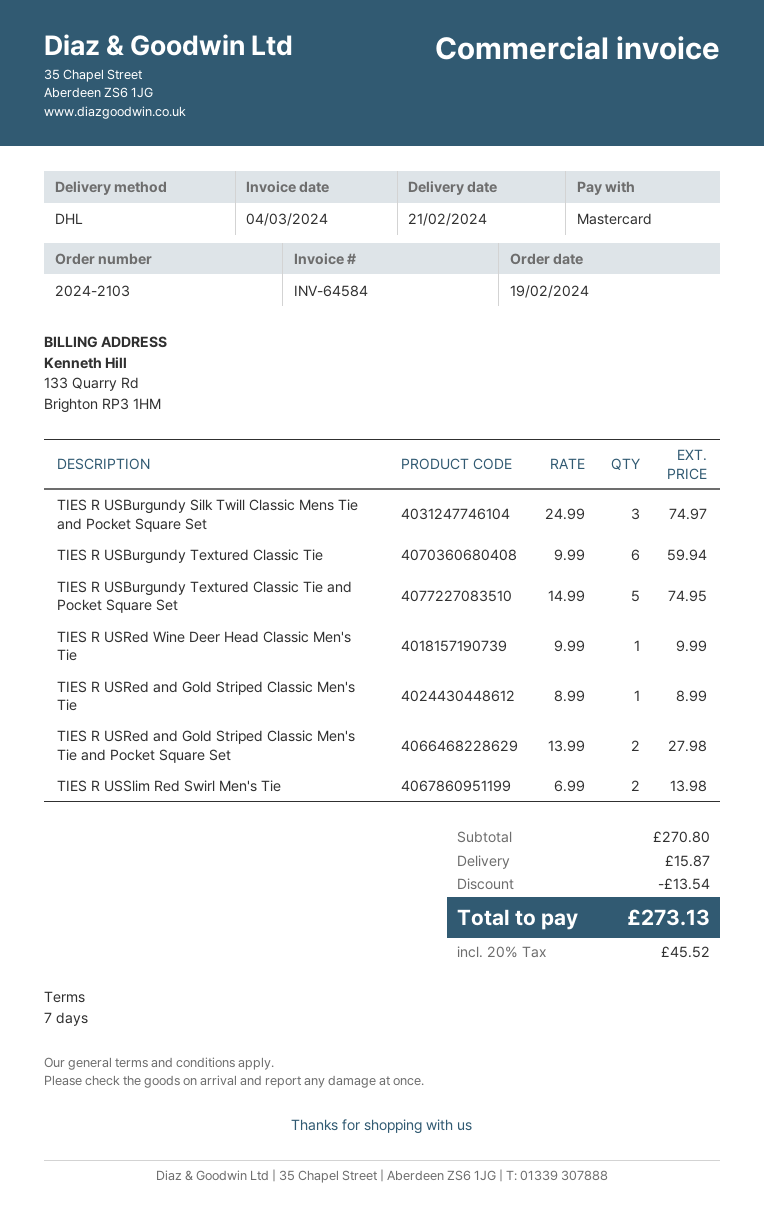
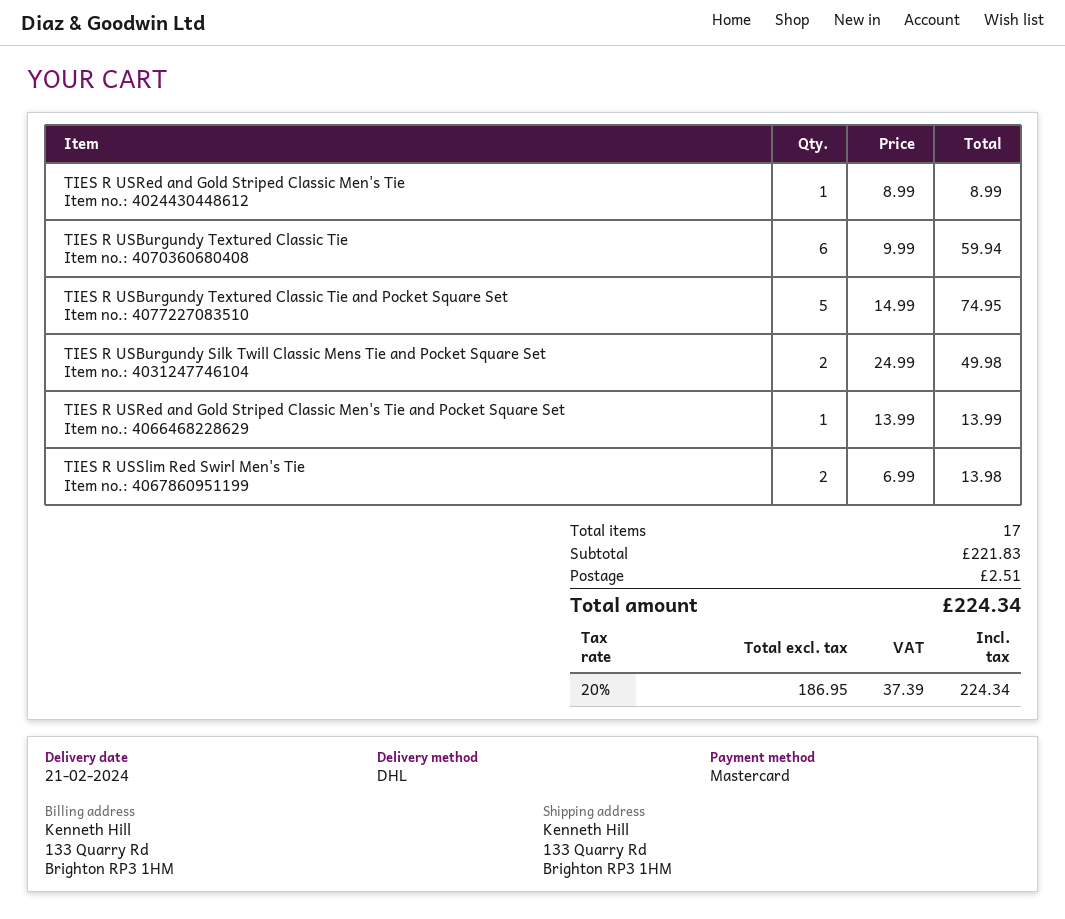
TIES R USBurgundy Silk Twill Classic Mens Tie and Pocket Square Set: 3 x 24.99 = 74.97 -> 2 x 24.99 = 49.98
TIES R USRed Wine Deer Head Classic Men's Tie: 1 x 9.99 = 9.99 -> none
TIES R USRed and Gold Striped Classic Men's Tie and Pocket Square Set: 2 x 13.99 = 27.98 -> 1 x 13.99 = 13.99
subtotal: 270.80 -> 221.83
discount: 13.54 -> none
shipping: 15.87 -> 2.51
tax: 20% = 45.52 -> 20% = 37.39
total: 273.13 -> 224.34

